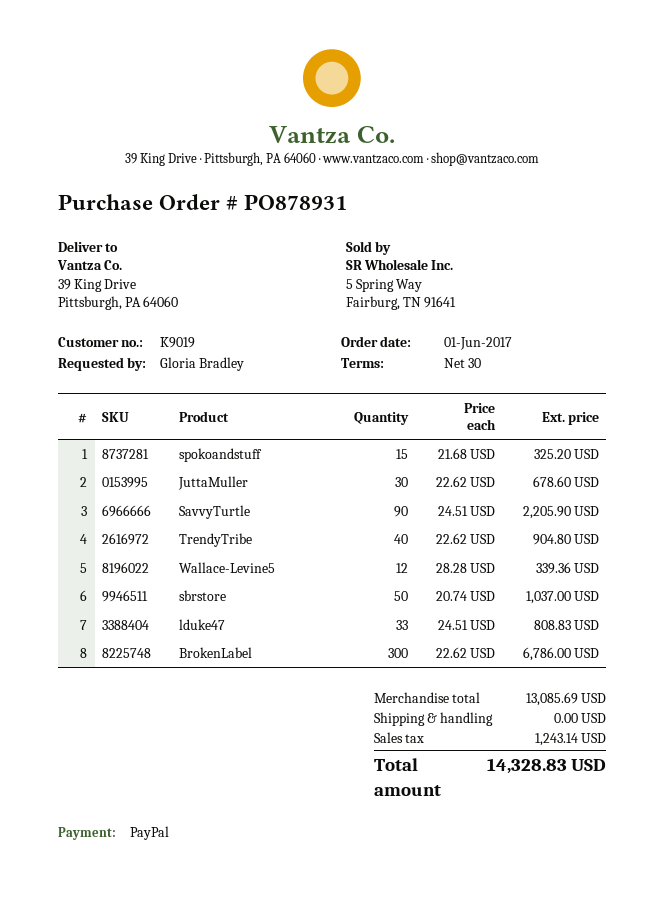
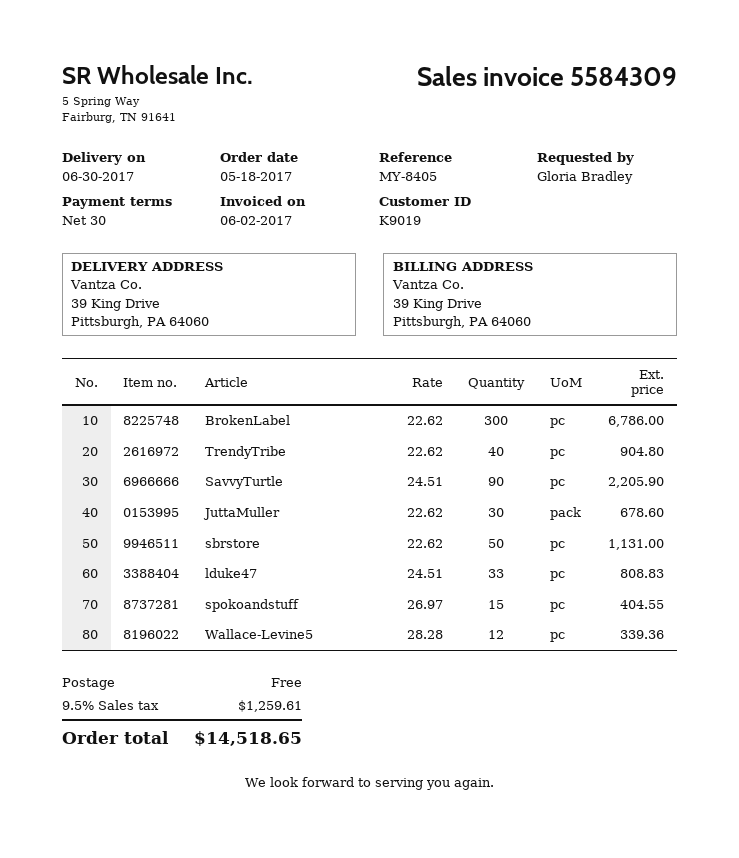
order date: 2017-06-01 -> 2017-05-18
spokoandstuff: 15 x 21.68 = 325.20 -> 15 x 26.97 = 404.55
sbrstore: 50 x 20.74 = 1037.00 -> 50 x 22.62 = 1131.00
tax: 1243.14 -> 1259.61
total: 14328.83 -> 14518.65

